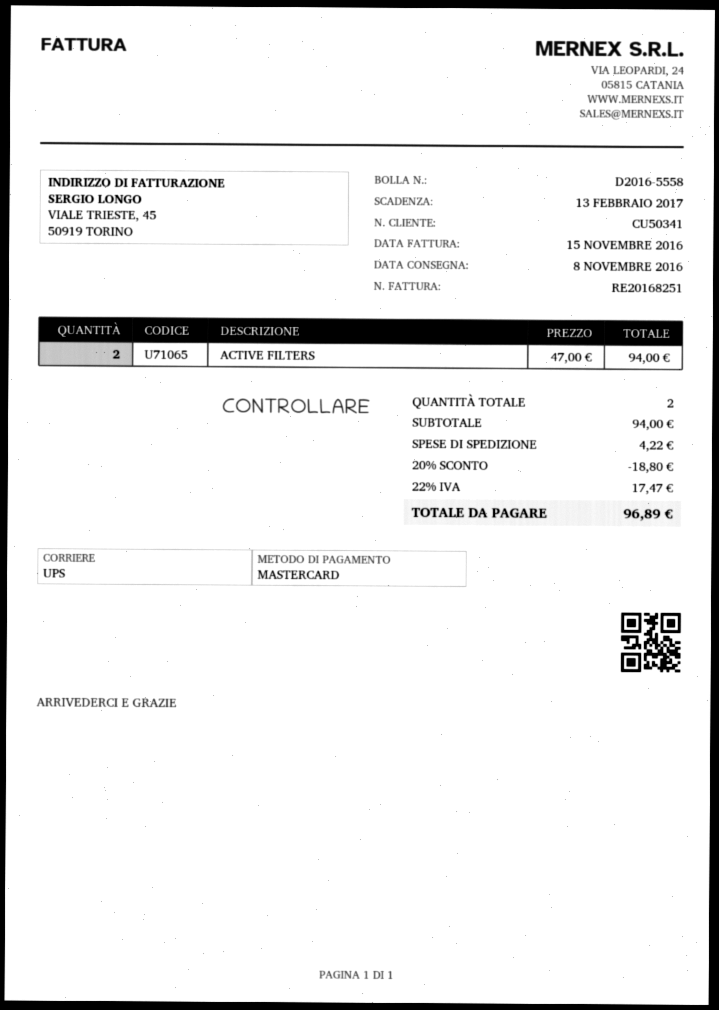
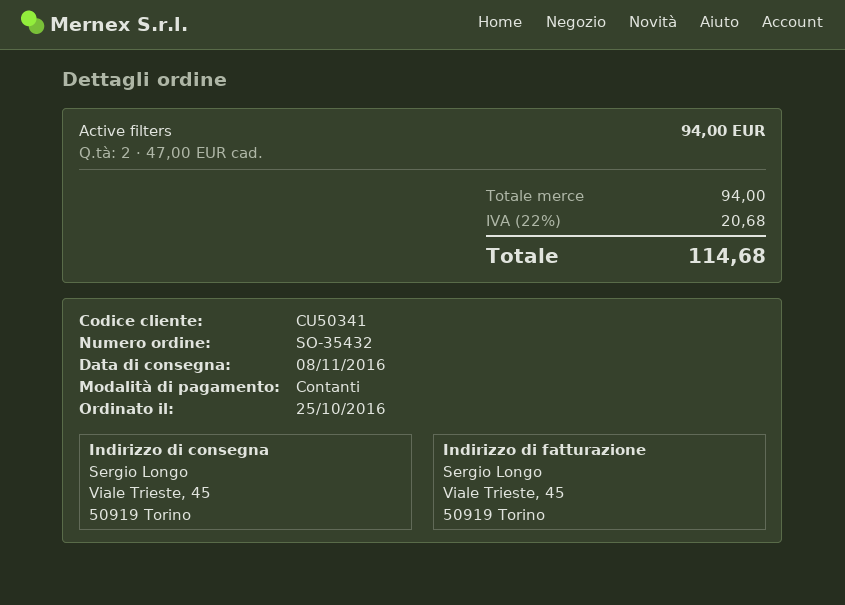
payment method: Mastercard -> cash
discount: 20% = 18.80 -> none
shipping: 4.22 -> none
tax: 22% = 17.47 -> 22% = 20.68
total: 96.89 -> 114.68

